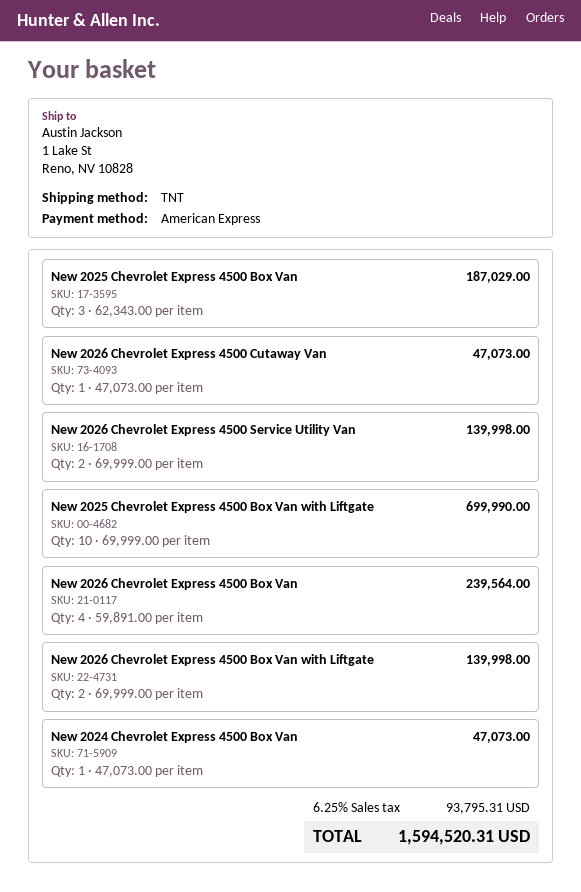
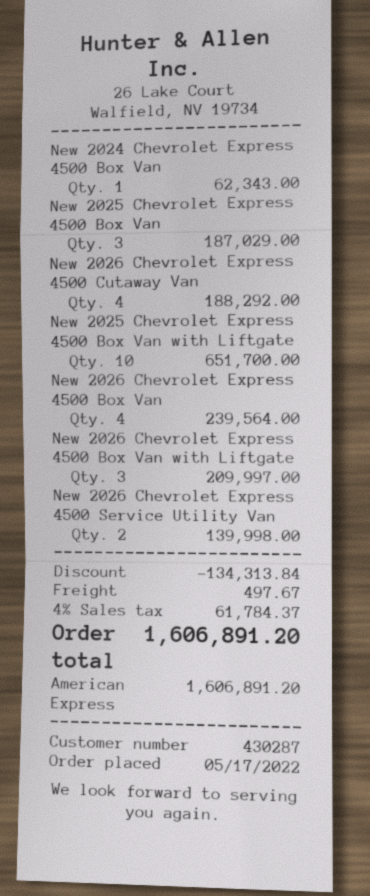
New 2026 Chevrolet Express 4500 Cutaway Van: 1 for 47073.00 -> 4 for 188292.00
New 2025 Chevrolet Express 4500 Box Van with Liftgate: 10 for 699990.00 -> 10 for 651700.00
New 2026 Chevrolet Express 4500 Box Van with Liftgate: 2 for 139998.00 -> 3 for 209997.00
New 2024 Chevrolet Express 4500 Box Van: 1 for 47073.00 -> 1 for 62343.00
discount: none -> 134313.84
shipping: none -> 497.67
tax: 6.25% = 93795.31 -> 4% = 61784.37
total: 1594520.31 -> 1606891.20

